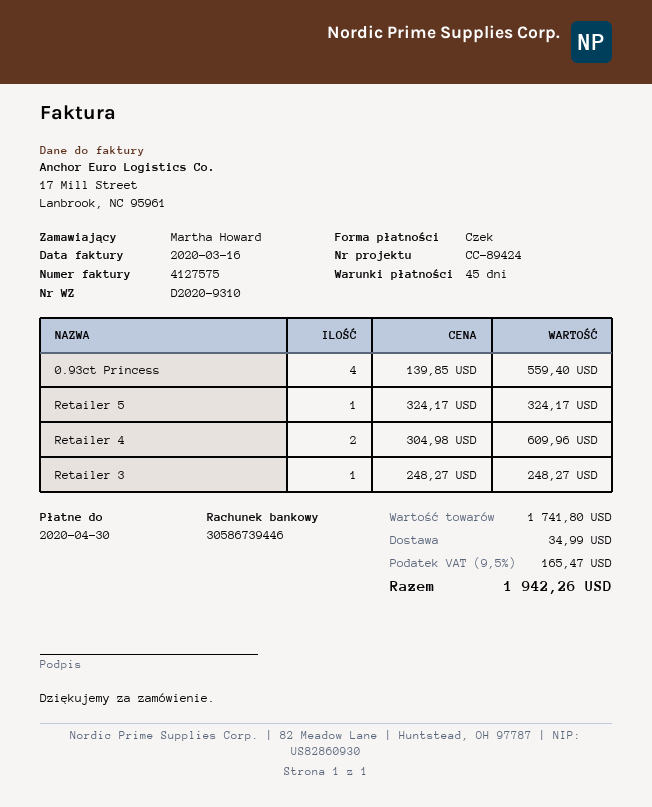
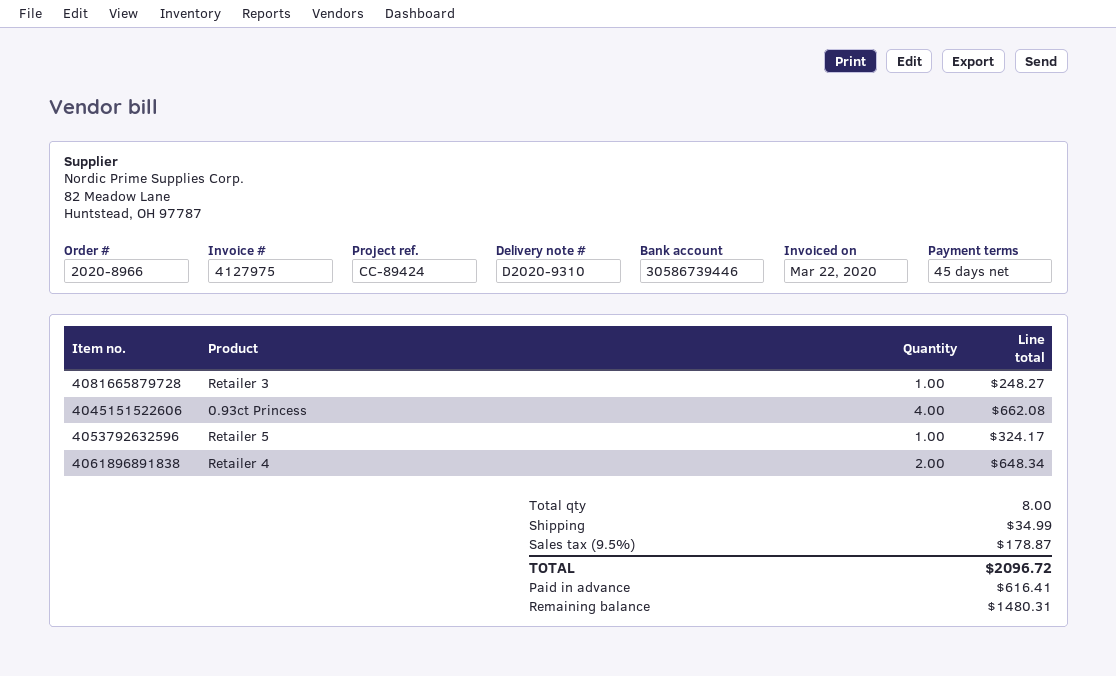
invoice number: 4127575 -> 4127975
invoice date: 2020-03-16 -> 2020-03-22
0.93ct Princess: 4 for 559.40 -> 4 for 662.08
Retailer 4: 2 for 609.96 -> 2 for 648.34
tax: 9.5% = 165.47 -> 9.5% = 178.87
total: 1942.26 -> 2096.72

